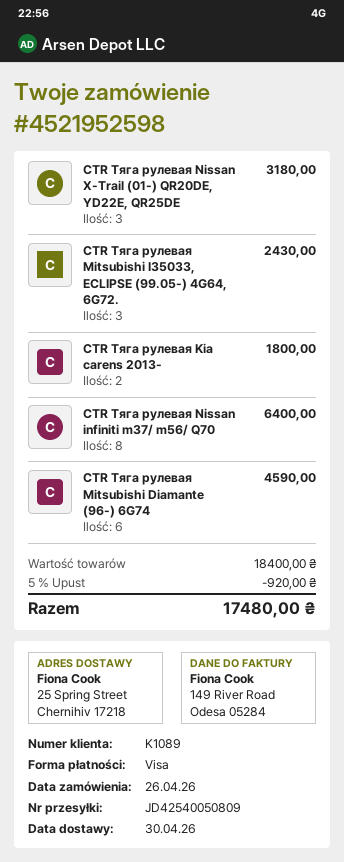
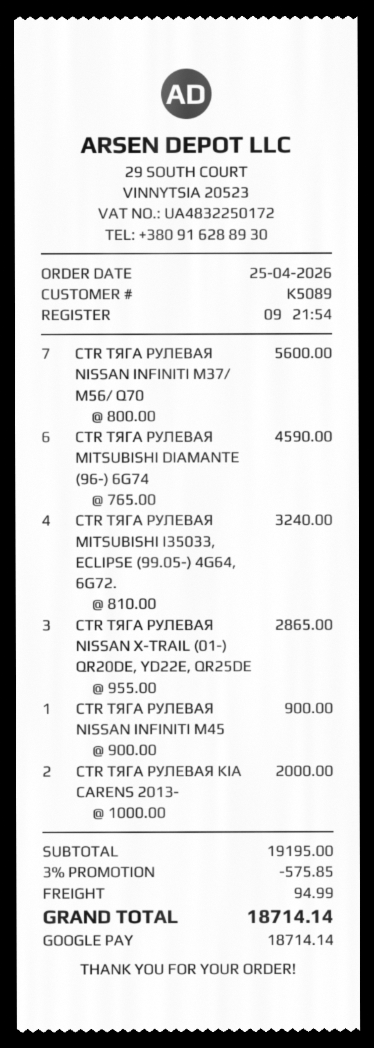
order date: 2026-04-26 -> 2026-04-25
customer number: K1089 -> K5089
payment method: Visa -> Google Pay
CTR Тяга рулевая Nissan X-Trail (01-) QR20DE, YD22E, QR25DE: 3 for 3180.00 -> 3 for 2865.00
CTR Тяга рулевая Mitsubishi I35033, ECLIPSE (99.05-) 4G64, 6G72.: 3 for 2430.00 -> 4 for 3240.00
CTR Тяга рулевая Kia carens 2013-: 2 for 1800.00 -> 2 for 2000.00
CTR Тяга рулевая Nissan infiniti m37/ m56/ Q70: 8 for 6400.00 -> 7 for 5600.00
CTR ТЯГА РУЛЕВАЯ NISSAN INFINITI M45: none -> 1 for 900.00
subtotal: 18400.00 -> 19195.00
discount: 5% = 920.00 -> 3% = 575.85
shipping: none -> 94.99
total: 17480.00 -> 18714.14

